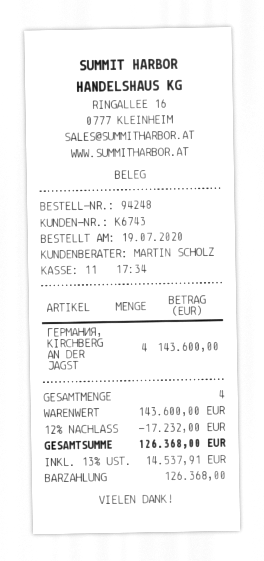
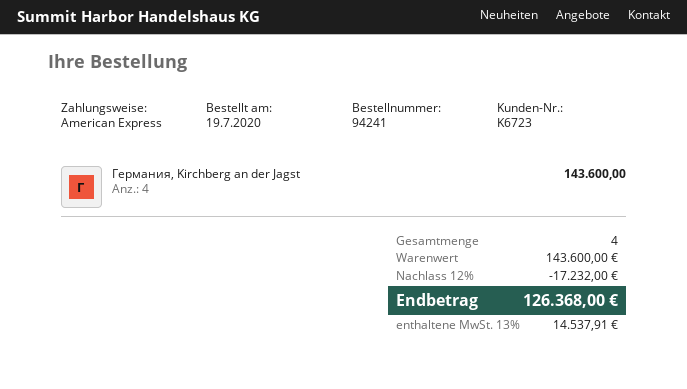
order number: 94248 -> 94241
customer number: K6743 -> K6723
payment method: cash -> American Express

